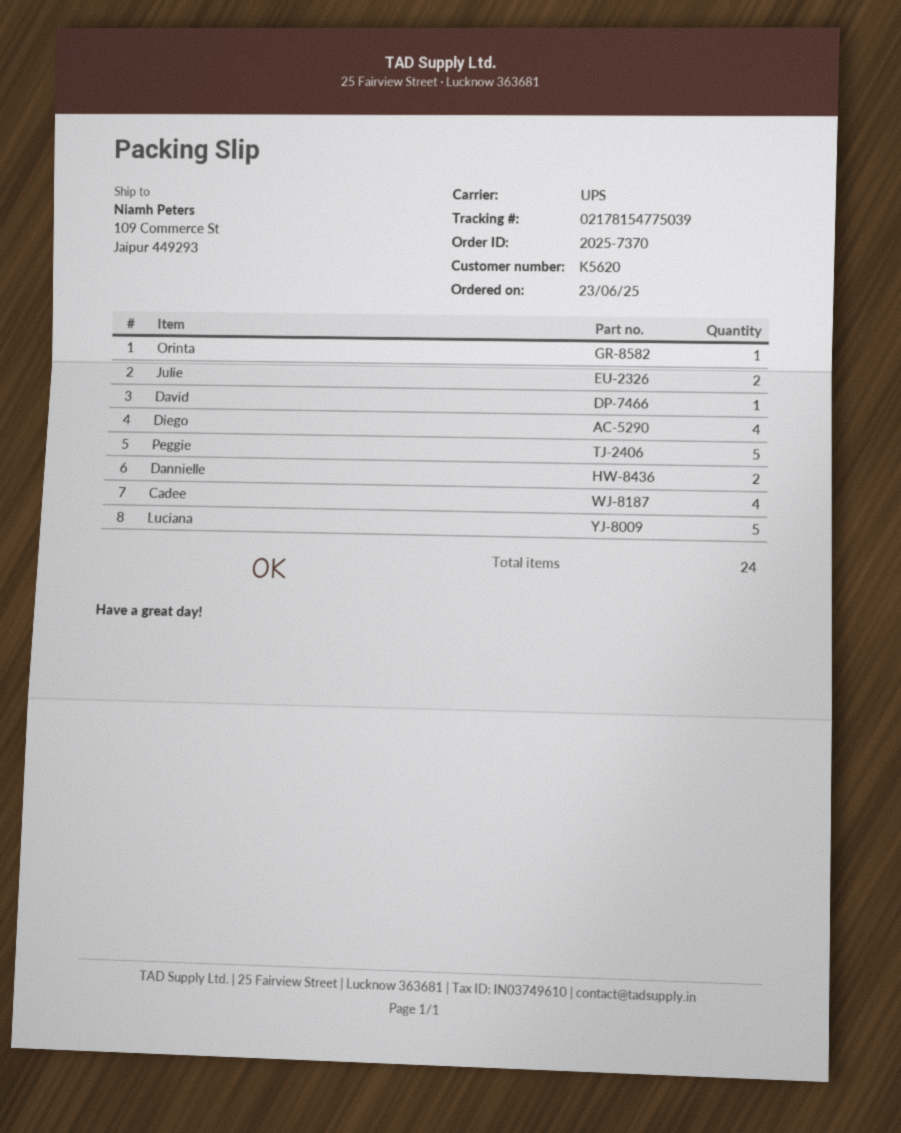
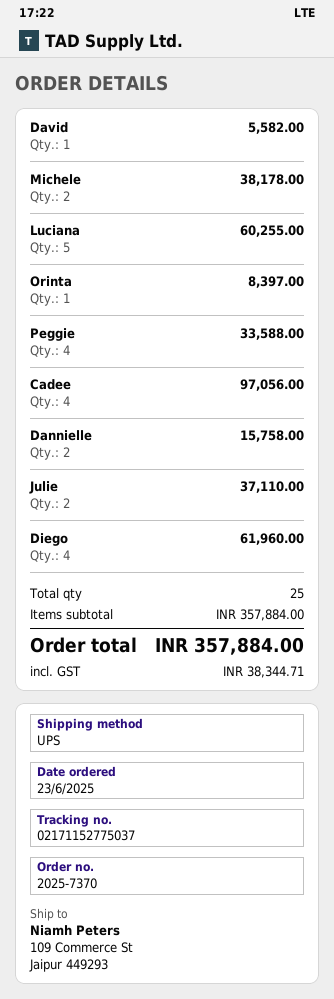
tracking number: 02178154775039 -> 02171152775037
Peggie: 5 -> 4
Michele: none -> 2
total quantity: 24 -> 25

